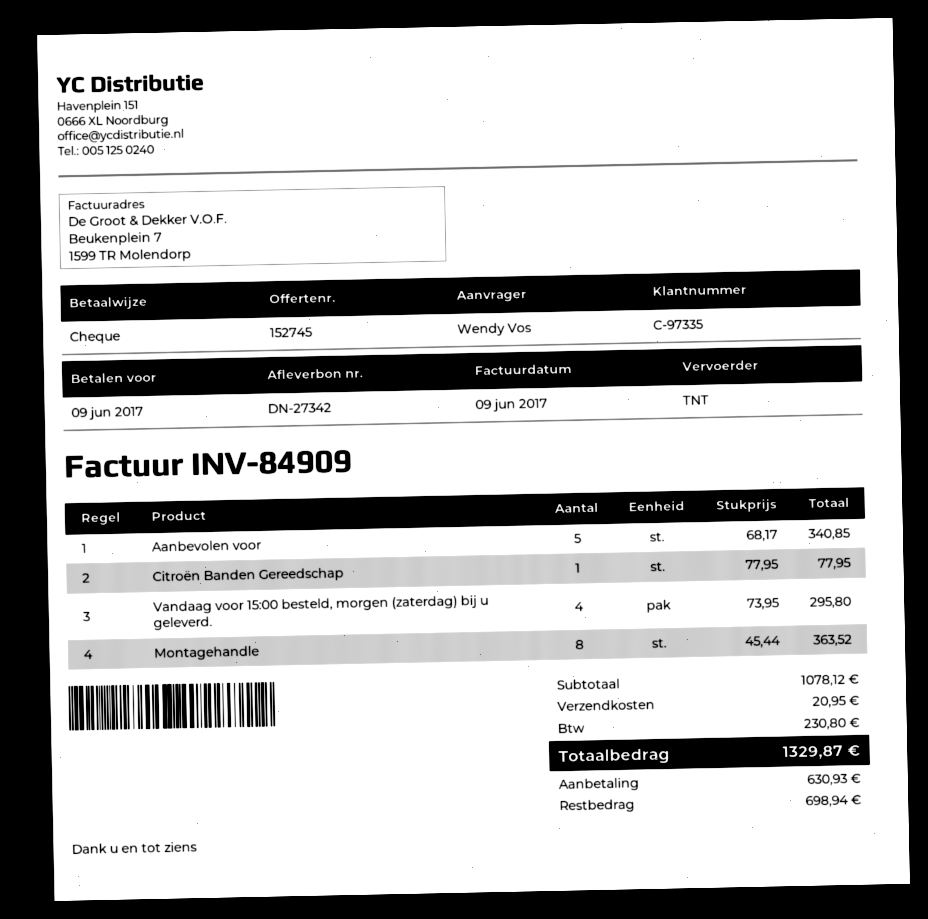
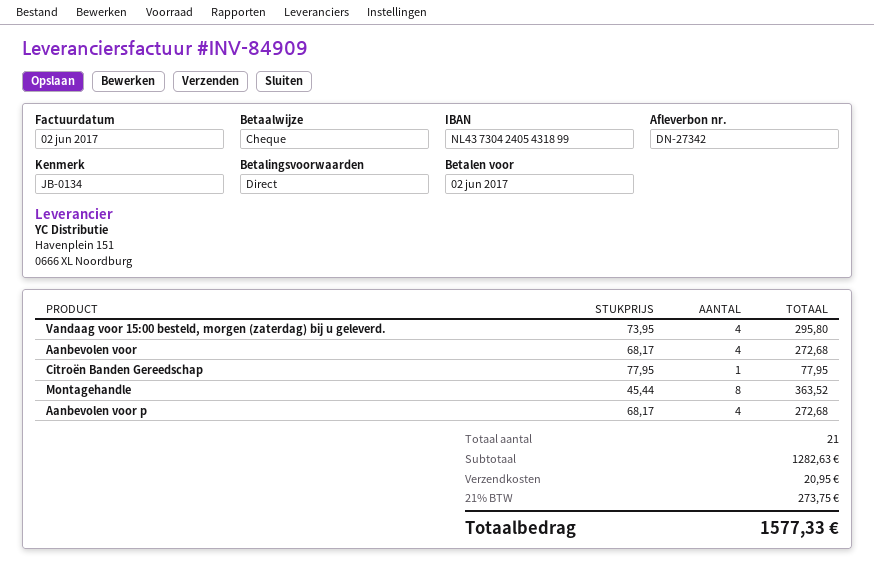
invoice date: 2017-06-09 -> 2017-06-02
due date: 2017-06-09 -> 2017-06-02
Aanbevolen voor: 5 x 68.17 = 340.85 -> 4 x 68.17 = 272.68
Aanbevolen voor p: none -> 4 x 68.17 = 272.68
subtotal: 1078.12 -> 1282.63
tax: 230.80 -> 273.75
total: 1329.87 -> 1577.33

